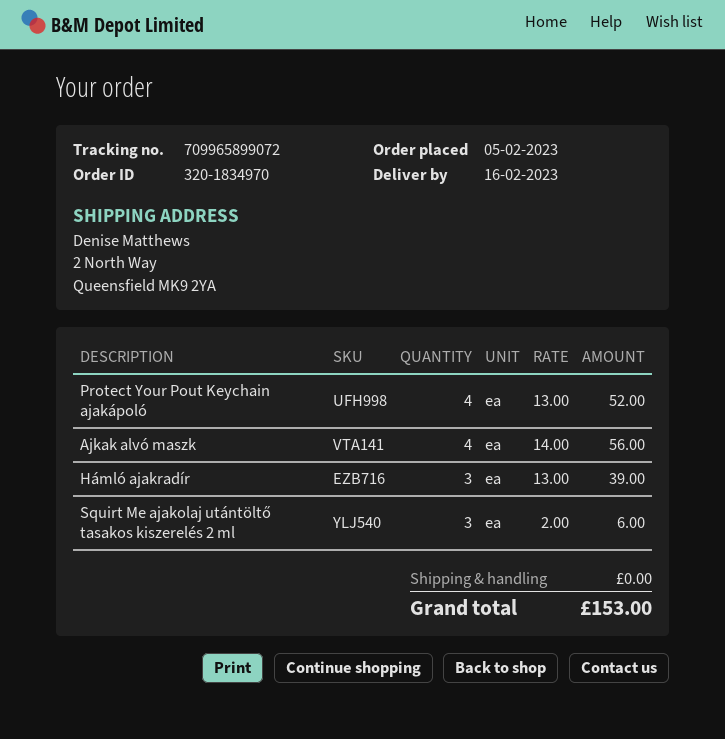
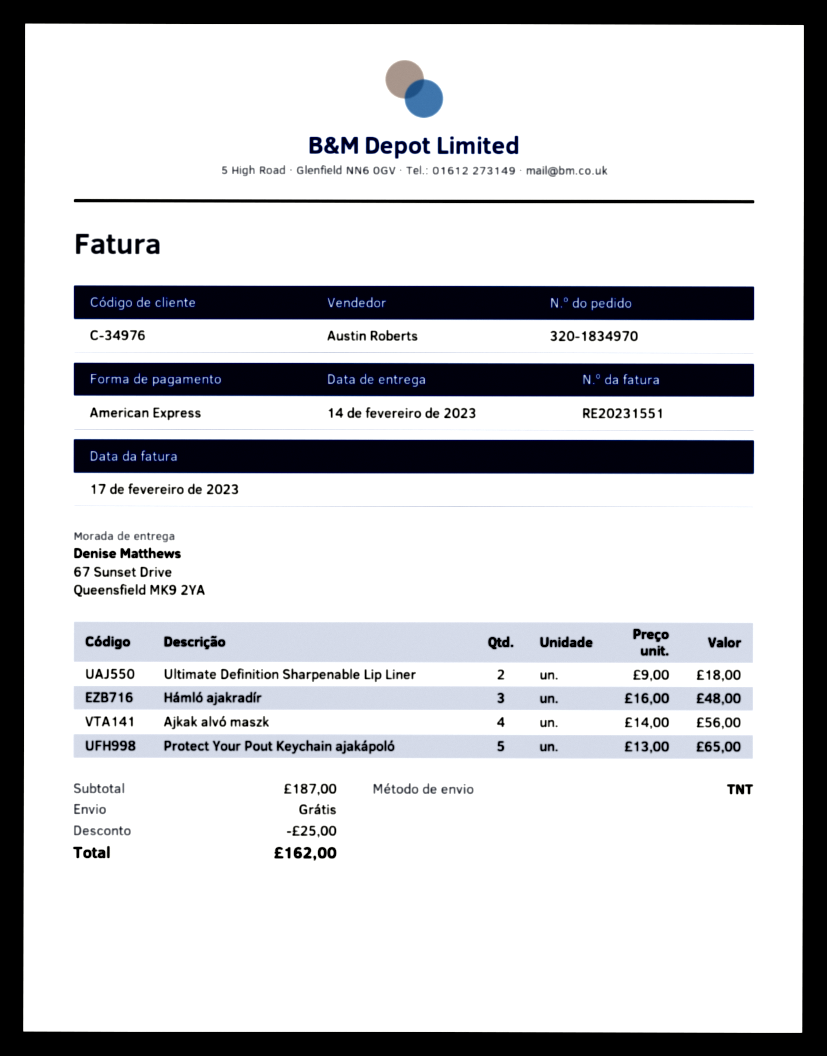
delivery date: 2023-02-16 -> 2023-02-14
ship to: 2 North Way, Queensfield MK9 2YA -> 67 Sunset Drive, Queensfield MK9 2YA
Protect Your Pout Keychain ajakápoló: 4 x 13.00 = 52.00 -> 5 x 13.00 = 65.00
Hámló ajakradír: 3 x 13.00 = 39.00 -> 3 x 16.00 = 48.00
Squirt Me ajakolaj utántöltő tasakos kiszerelés 2 ml: 3 x 2.00 = 6.00 -> none
Ultimate Definition Sharpenable Lip Liner: none -> 2 x 9.00 = 18.00
discount: none -> 25.00
total: 153.00 -> 162.00

